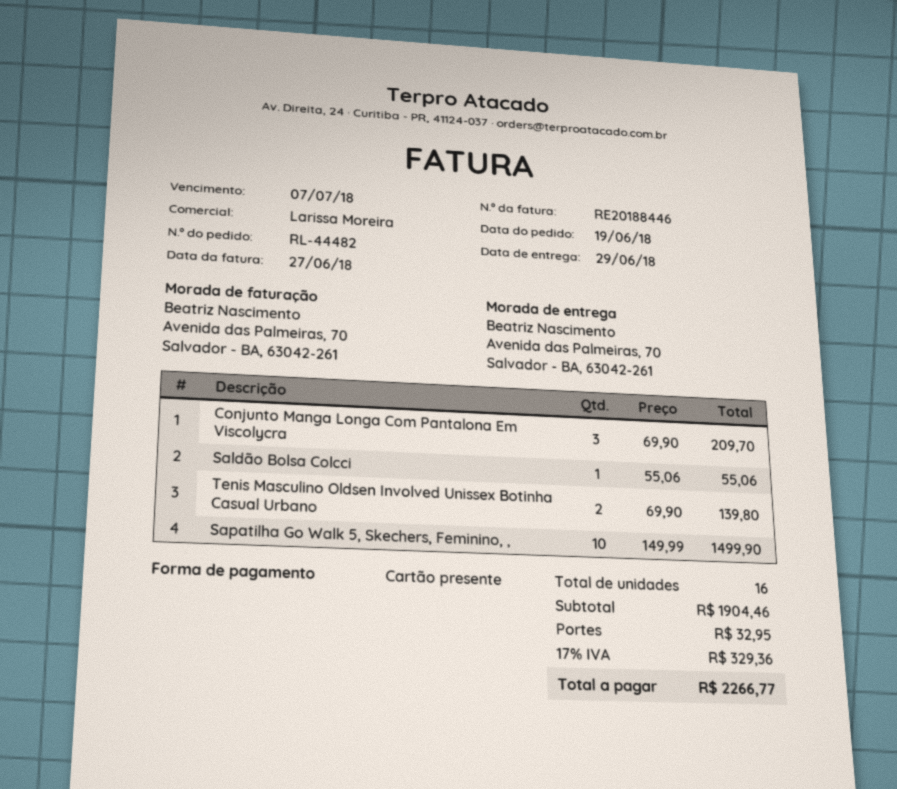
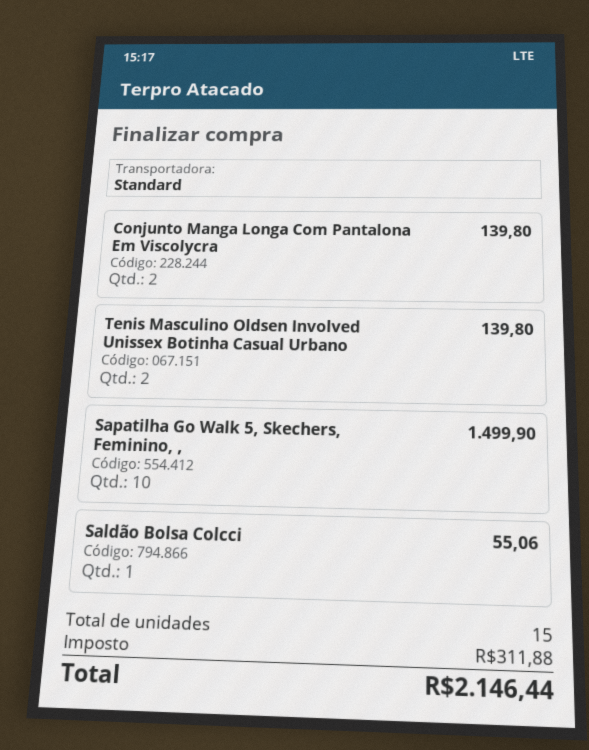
Conjunto Manga Longa Com Pantalona Em Viscolycra: 3 for 209.70 -> 2 for 139.80
total quantity: 16 -> 15
shipping: 32.95 -> none
tax: 329.36 -> 311.88
total: 2266.77 -> 2146.44

